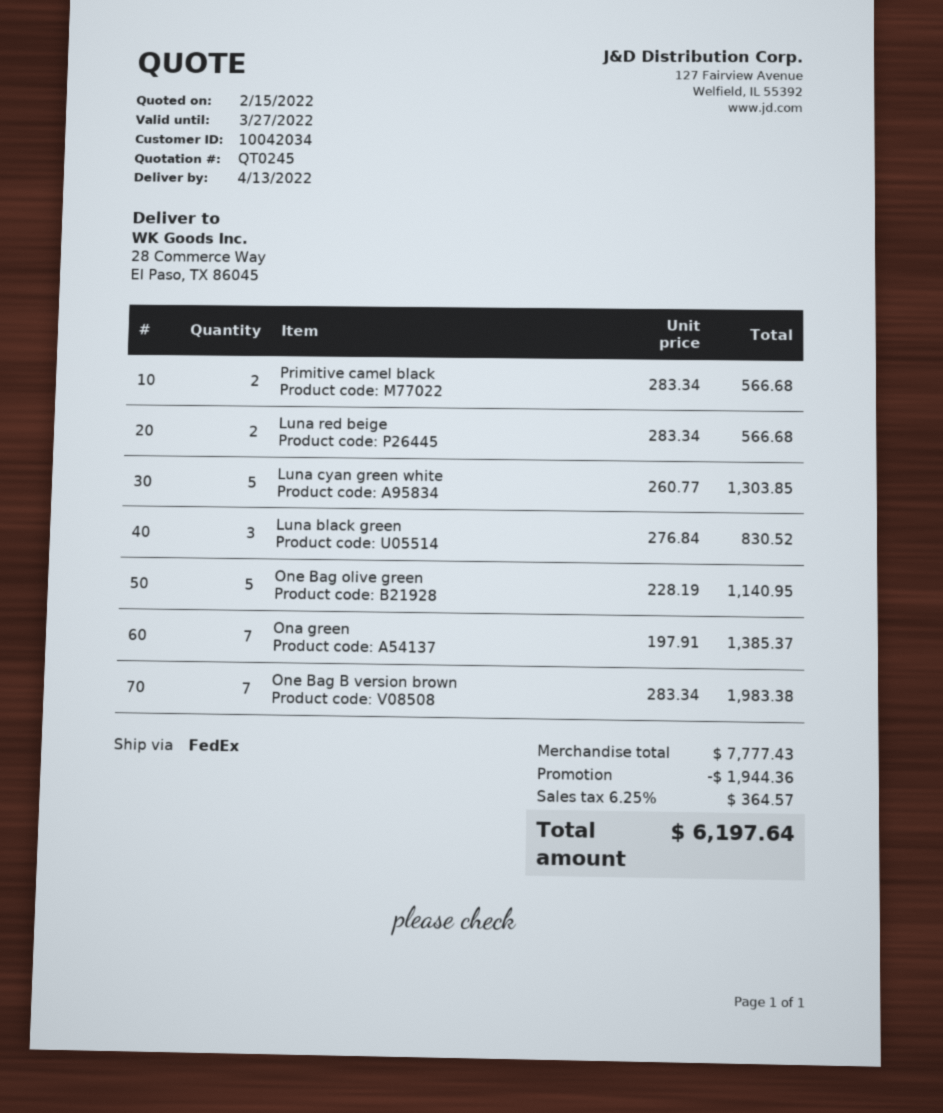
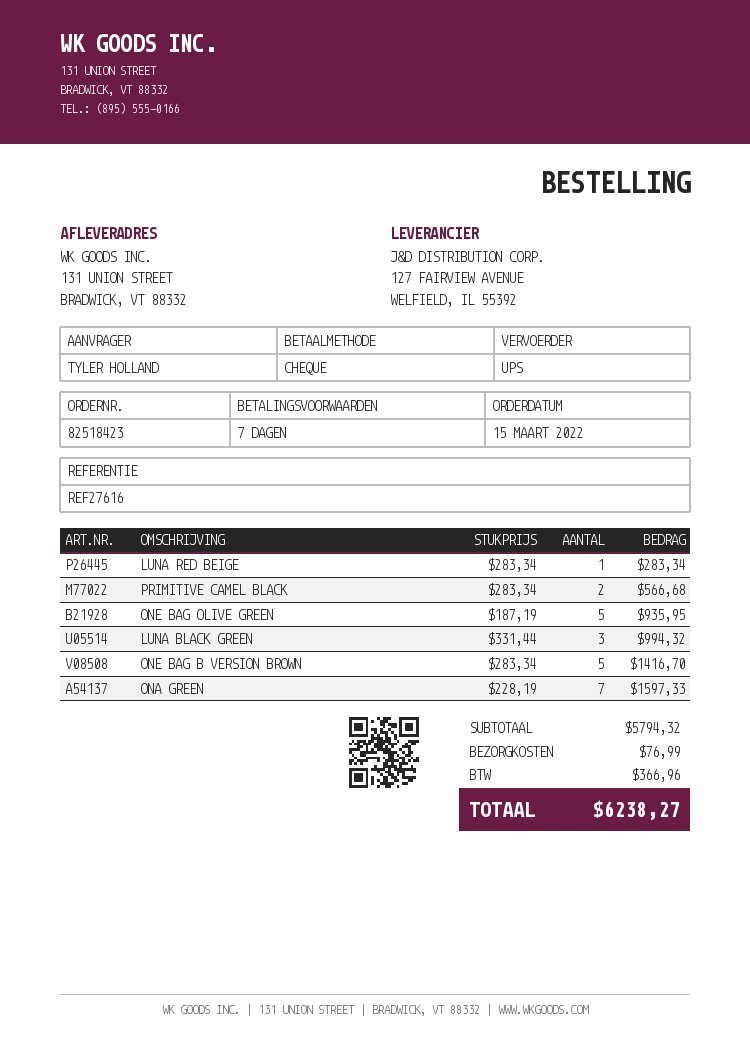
shipping method: FedEx -> UPS
ship to: 28 Commerce Way, El Paso, TX 86045 -> 131 UNION STREET, BRADWICK, VT 88332
Luna red beige: 2 x 283.34 = 566.68 -> 1 x 283.34 = 283.34
Luna cyan green white: 5 x 260.77 = 1303.85 -> none
Luna black green: 3 x 276.84 = 830.52 -> 3 x 331.44 = 994.32
One Bag olive green: 5 x 228.19 = 1140.95 -> 5 x 187.19 = 935.95
Ona green: 7 x 197.91 = 1385.37 -> 7 x 228.19 = 1597.33
One Bag B version brown: 7 x 283.34 = 1983.38 -> 5 x 283.34 = 1416.70
subtotal: 7777.43 -> 5794.32
discount: 1944.36 -> none
shipping: none -> 76.99
tax: 364.57 -> 366.96
total: 6197.64 -> 6238.27

